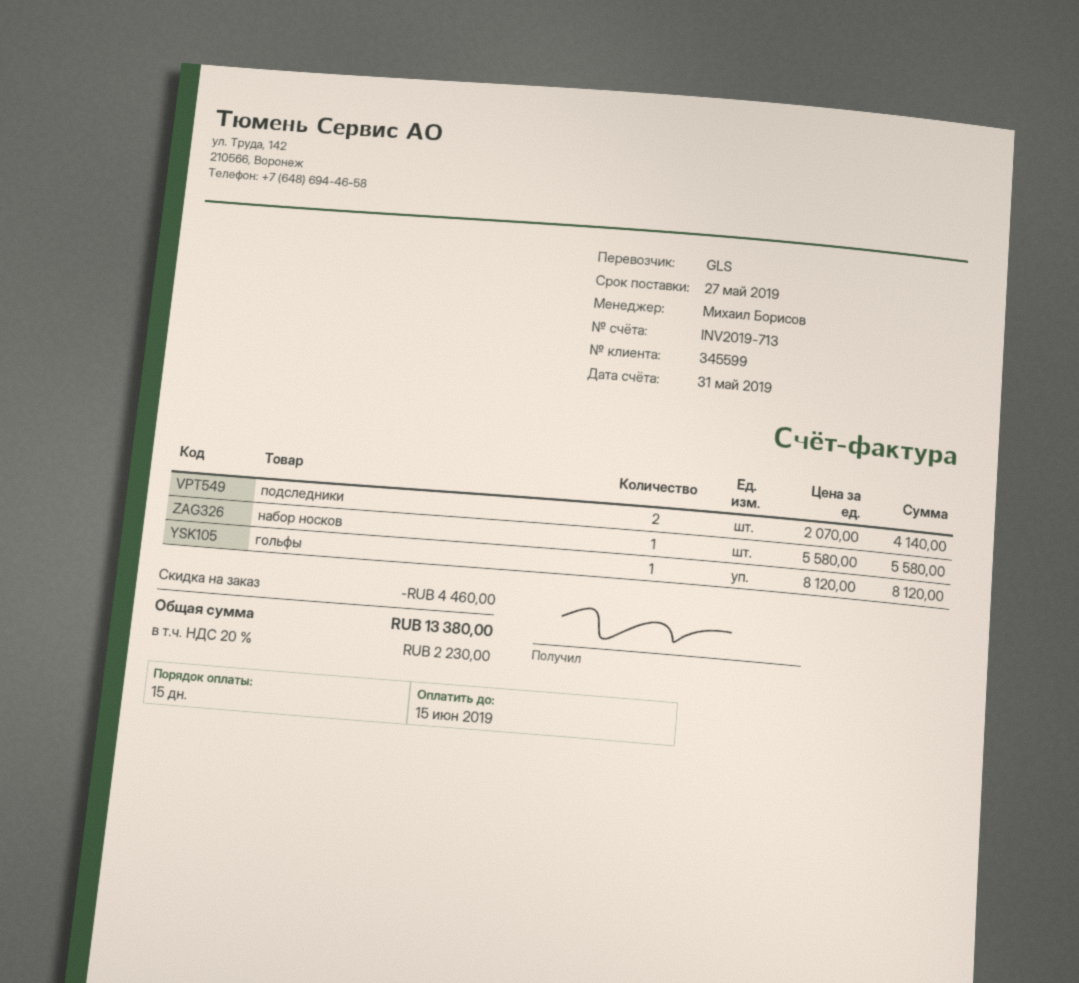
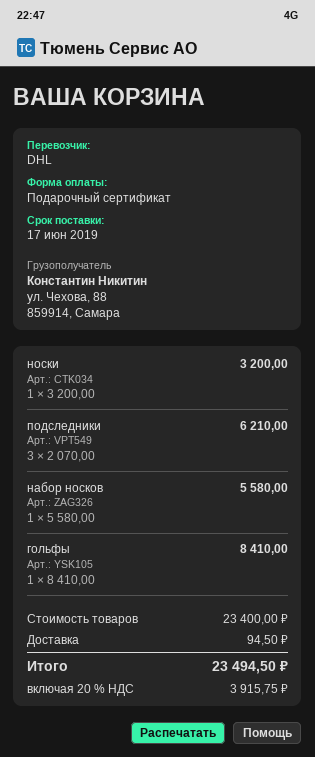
delivery date: 2019-05-27 -> 2019-06-17
shipping method: GLS -> DHL
подследники: 2 x 2070.00 = 4140.00 -> 3 x 2070.00 = 6210.00
гольфы: 1 x 8120.00 = 8120.00 -> 1 x 8410.00 = 8410.00
носки: none -> 1 x 3200.00 = 3200.00
discount: 4460.00 -> none
shipping: none -> 94.50
tax: 20% = 2230.00 -> 20% = 3915.75
total: 13380.00 -> 23494.50

